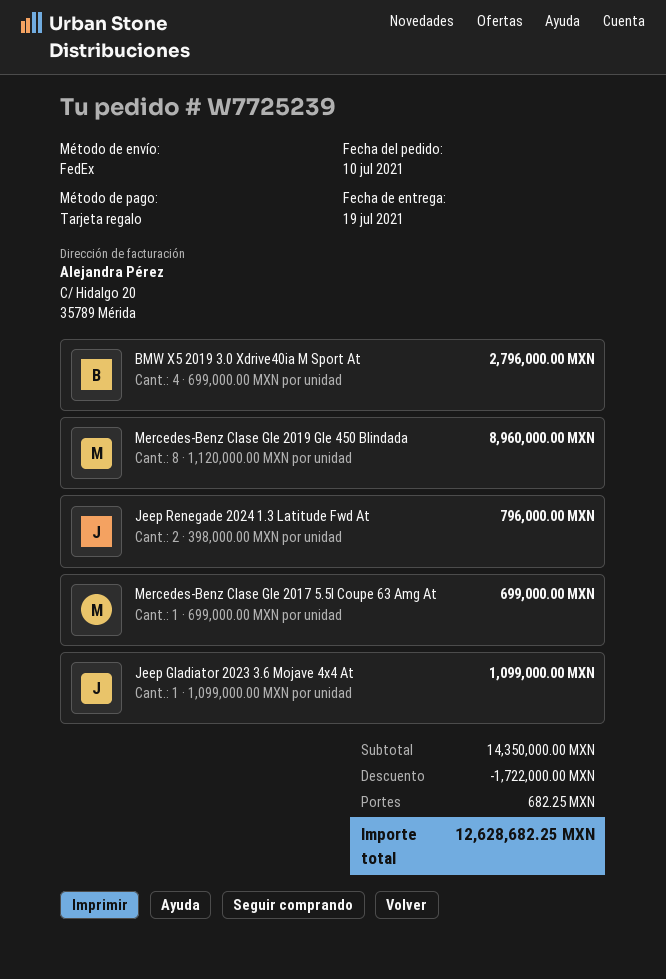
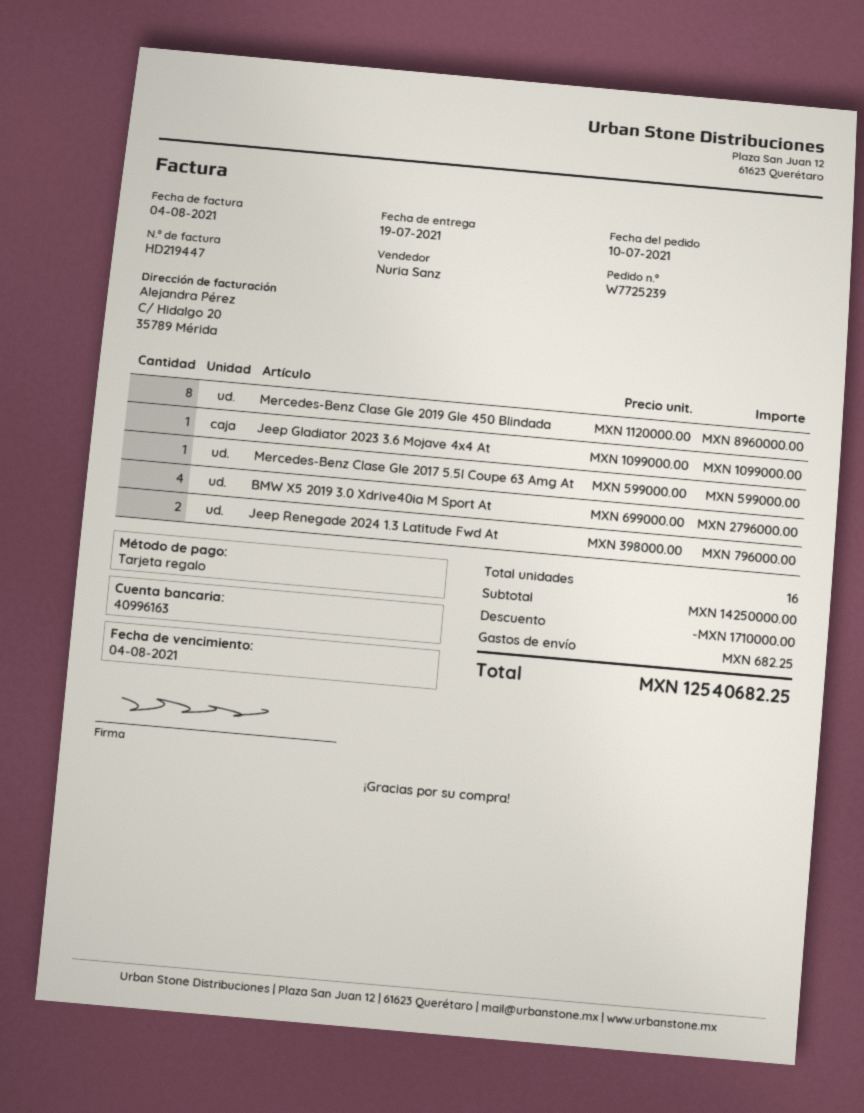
Mercedes-Benz Clase Gle 2017 5.5l Coupe 63 Amg At: 1 x 699000.00 = 699000.00 -> 1 x 599000.00 = 599000.00
subtotal: 14350000.00 -> 14250000.00
discount: 1722000.00 -> 1710000.00
total: 12628682.25 -> 12540682.25

